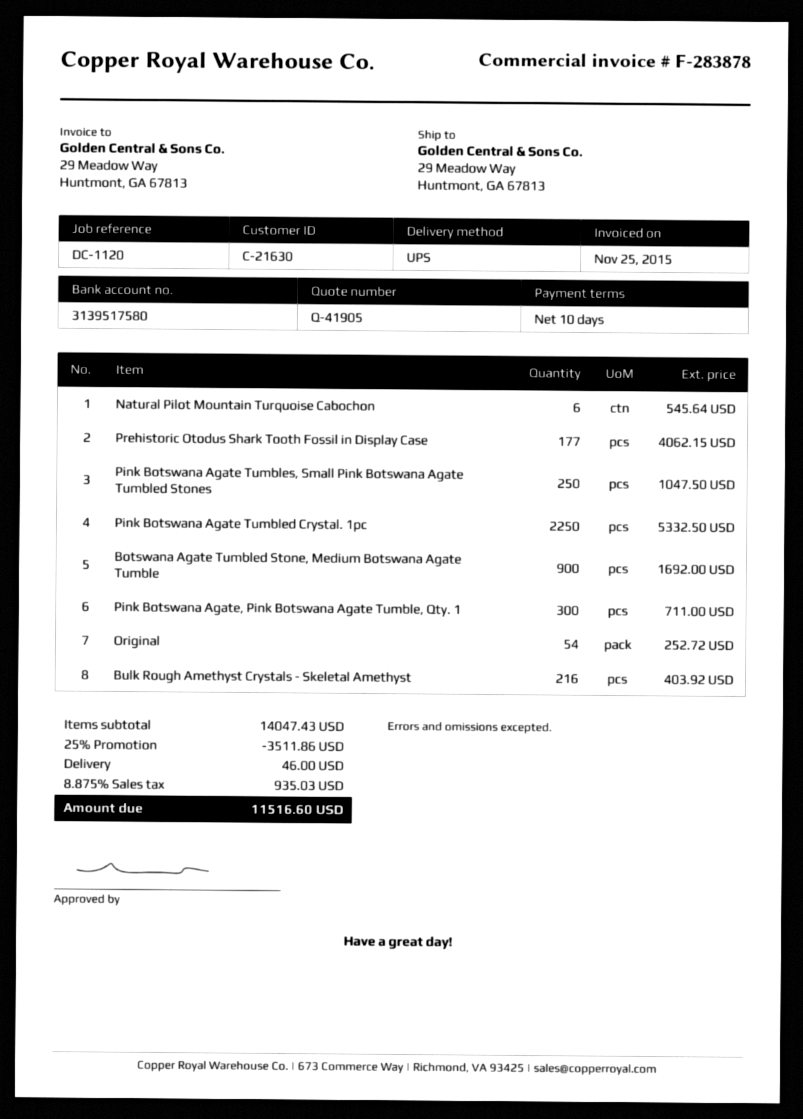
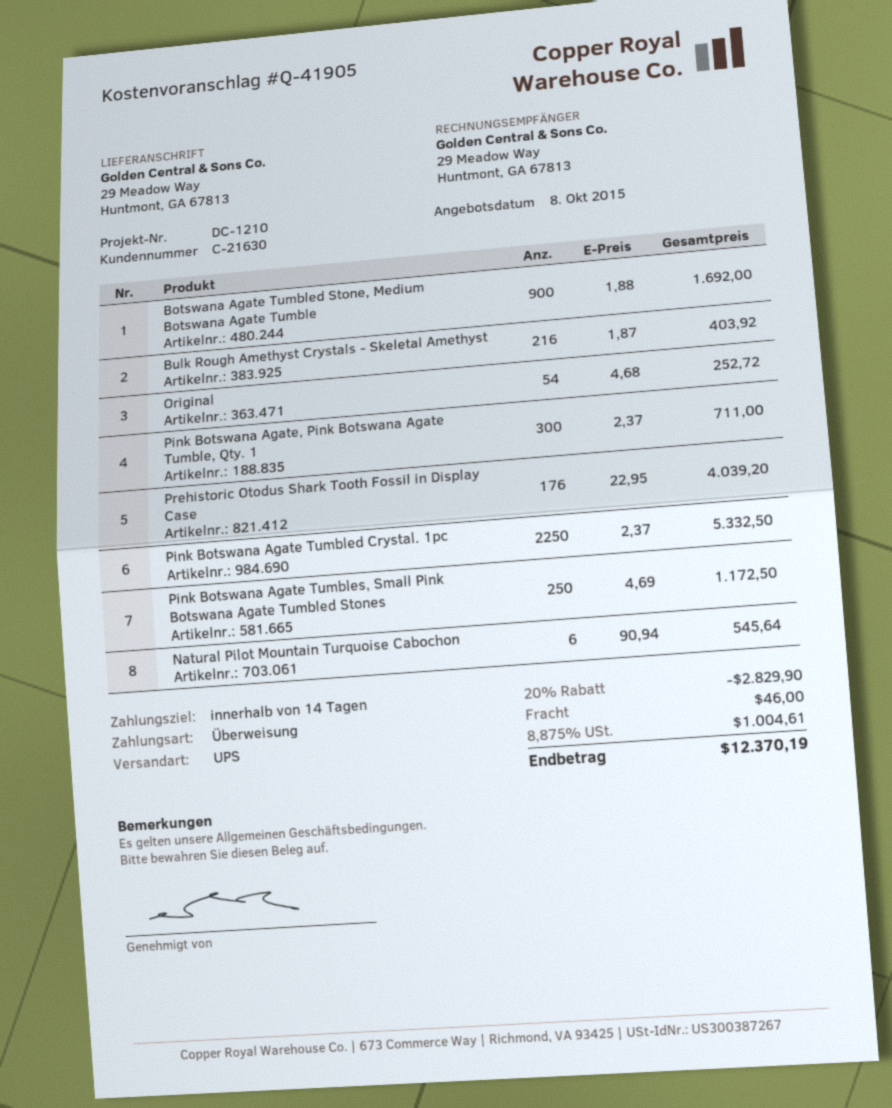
payment terms: 10 days -> 14 days
reference: DC-1120 -> DC-1210
Prehistoric Otodus Shark Tooth Fossil in Display Case: 177 for 4062.15 -> 176 for 4039.20
Pink Botswana Agate Tumbles, Small Pink Botswana Agate Tumbled Stones: 250 for 1047.50 -> 250 for 1172.50
discount: 25% = 3511.86 -> 20% = 2829.90
tax: 8.875% = 935.03 -> 8.875% = 1004.61
total: 11516.60 -> 12370.19

